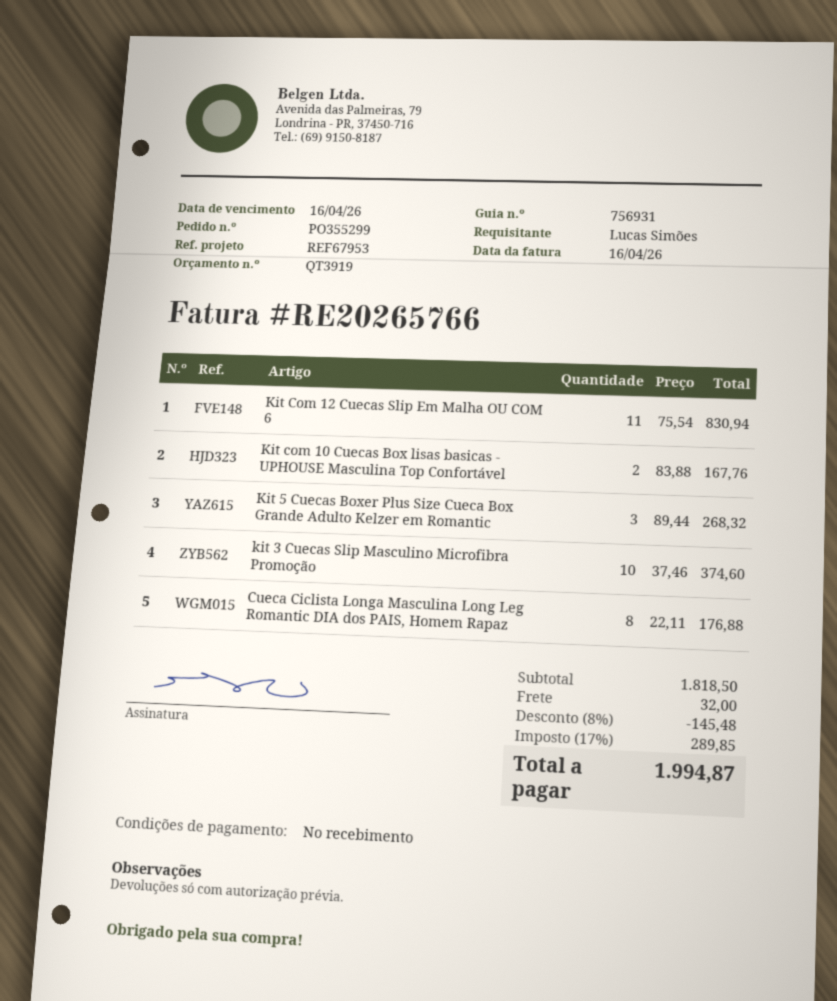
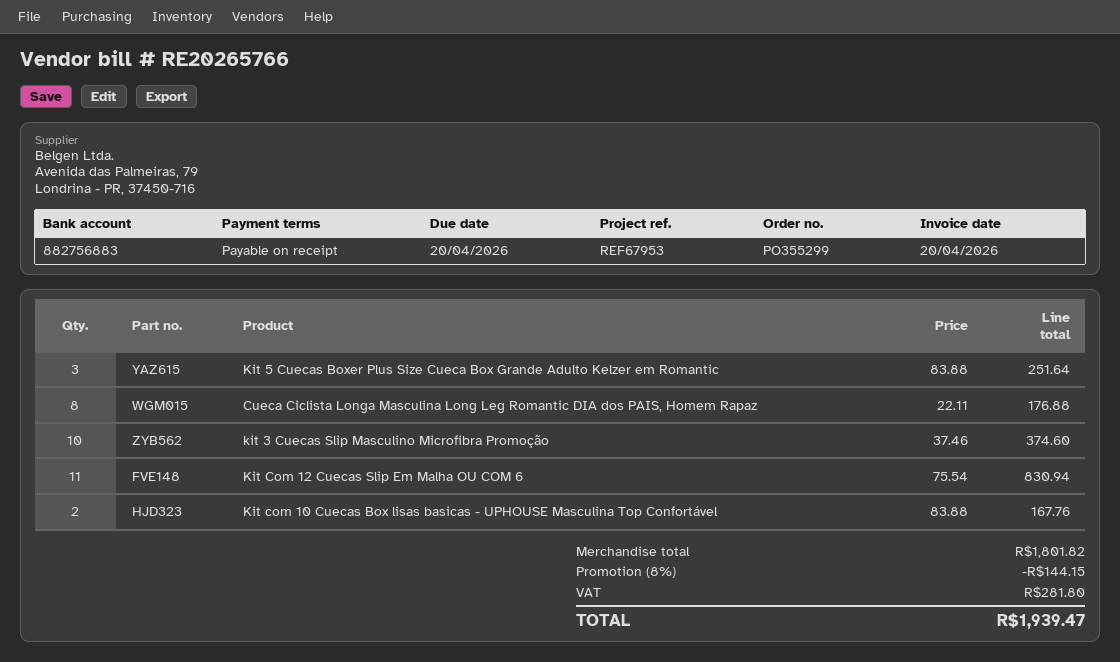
invoice date: 2026-04-16 -> 2026-04-20
due date: 2026-04-16 -> 2026-04-20
Kit 5 Cuecas Boxer Plus Size Cueca Box Grande Adulto Kelzer em Romantic: 3 x 89.44 = 268.32 -> 3 x 83.88 = 251.64
subtotal: 1818.50 -> 1801.82
discount: 8% = 145.48 -> 8% = 144.15
shipping: 32.00 -> none
tax: 289.85 -> 281.80
total: 1994.87 -> 1939.47

